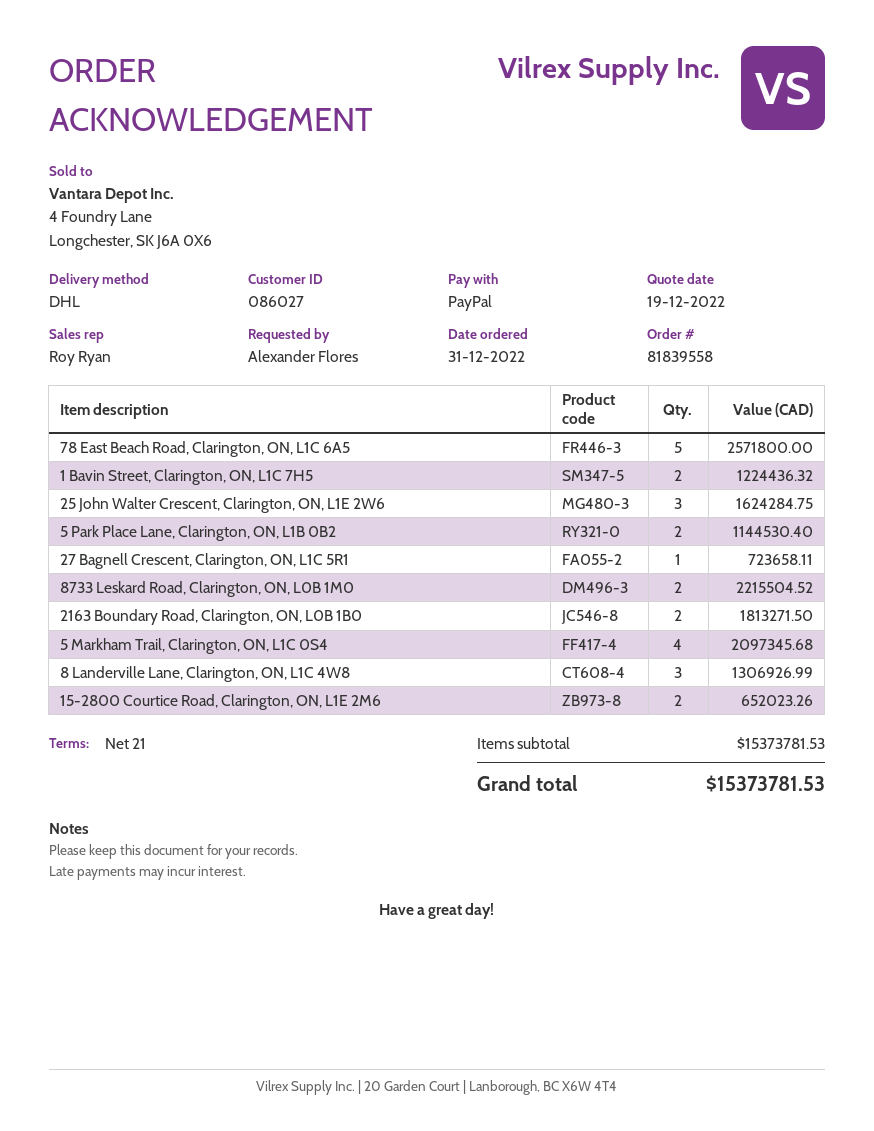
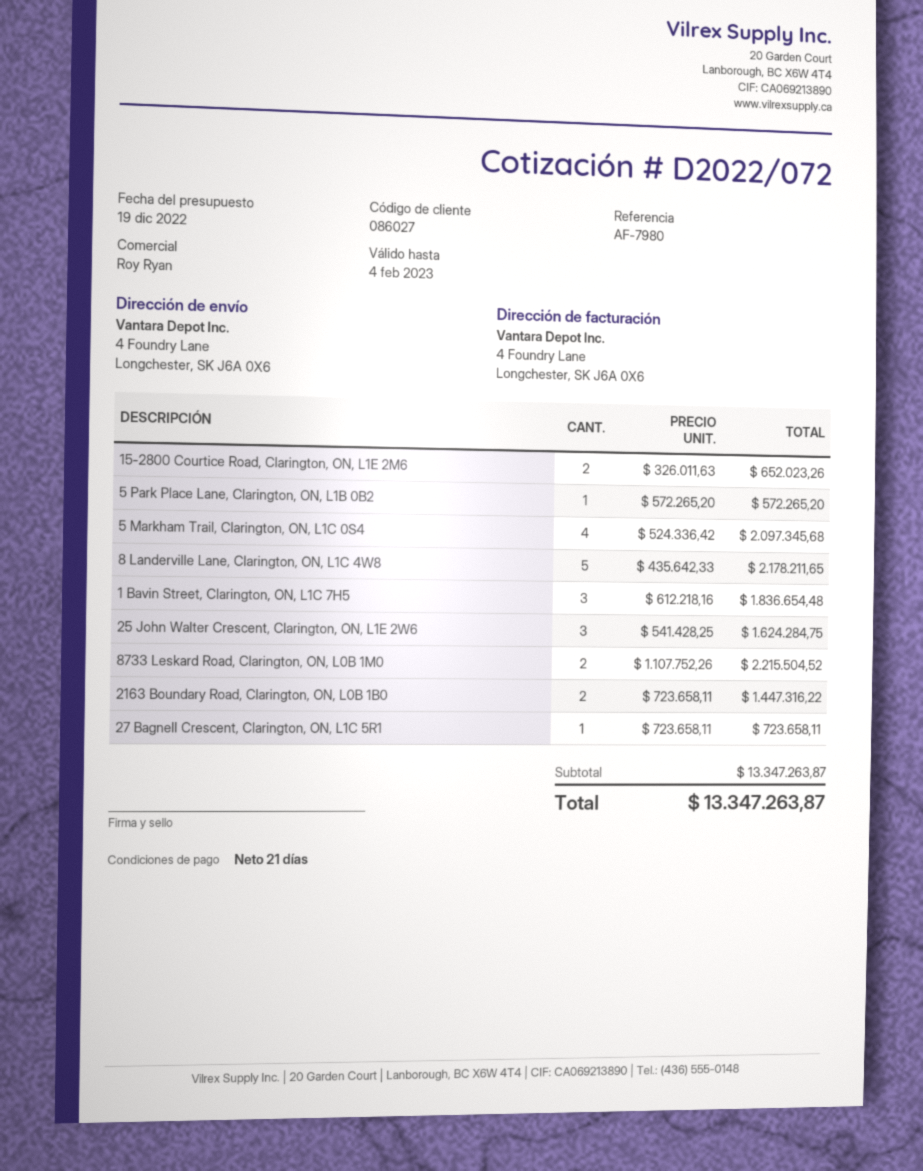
78 East Beach Road, Clarington, ON, L1C 6A5: 5 for 2571800.00 -> none
1 Bavin Street, Clarington, ON, L1C 7H5: 2 for 1224436.32 -> 3 for 1836654.48
5 Park Place Lane, Clarington, ON, L1B 0B2: 2 for 1144530.40 -> 1 for 572265.20
2163 Boundary Road, Clarington, ON, L0B 1B0: 2 for 1813271.50 -> 2 for 1447316.22
8 Landerville Lane, Clarington, ON, L1C 4W8: 3 for 1306926.99 -> 5 for 2178211.65
subtotal: 15373781.53 -> 13347263.87
total: 15373781.53 -> 13347263.87

